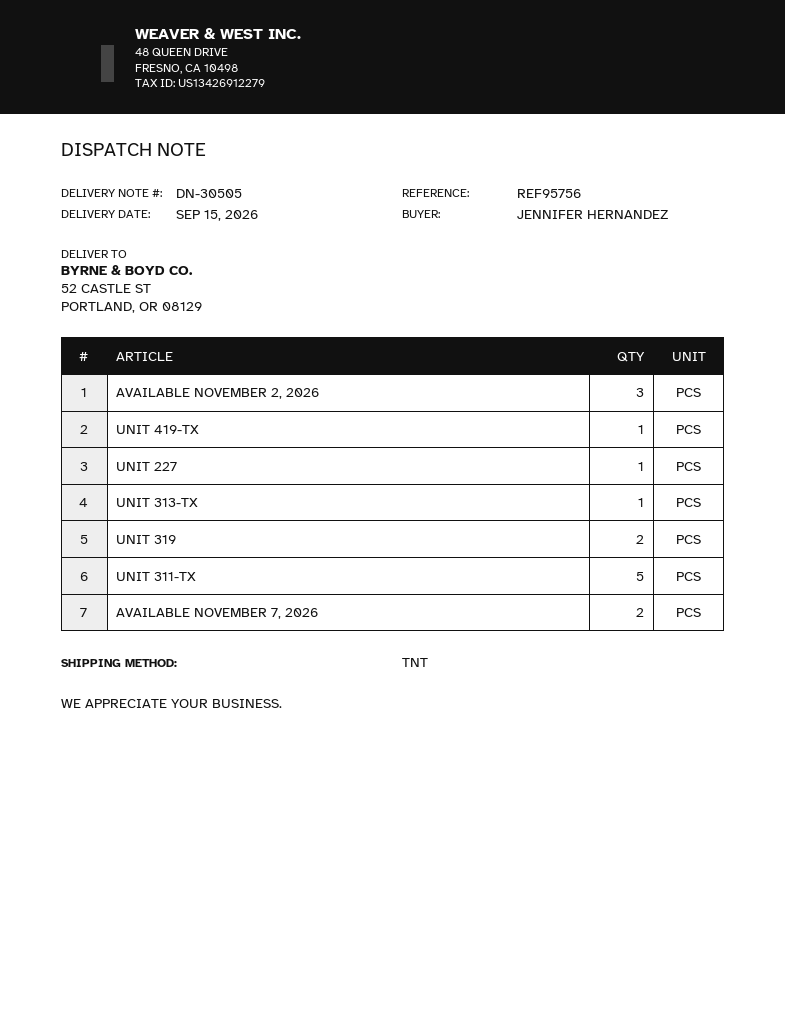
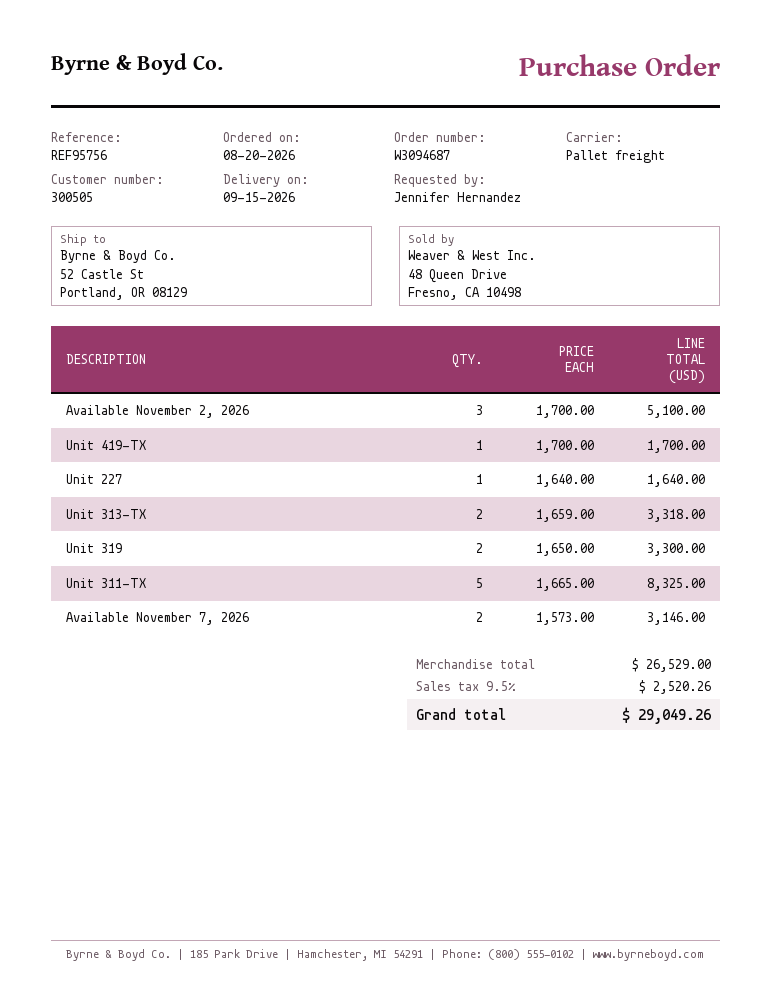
shipping method: TNT -> pallet freight
UNIT 313-TX: 1 -> 2

